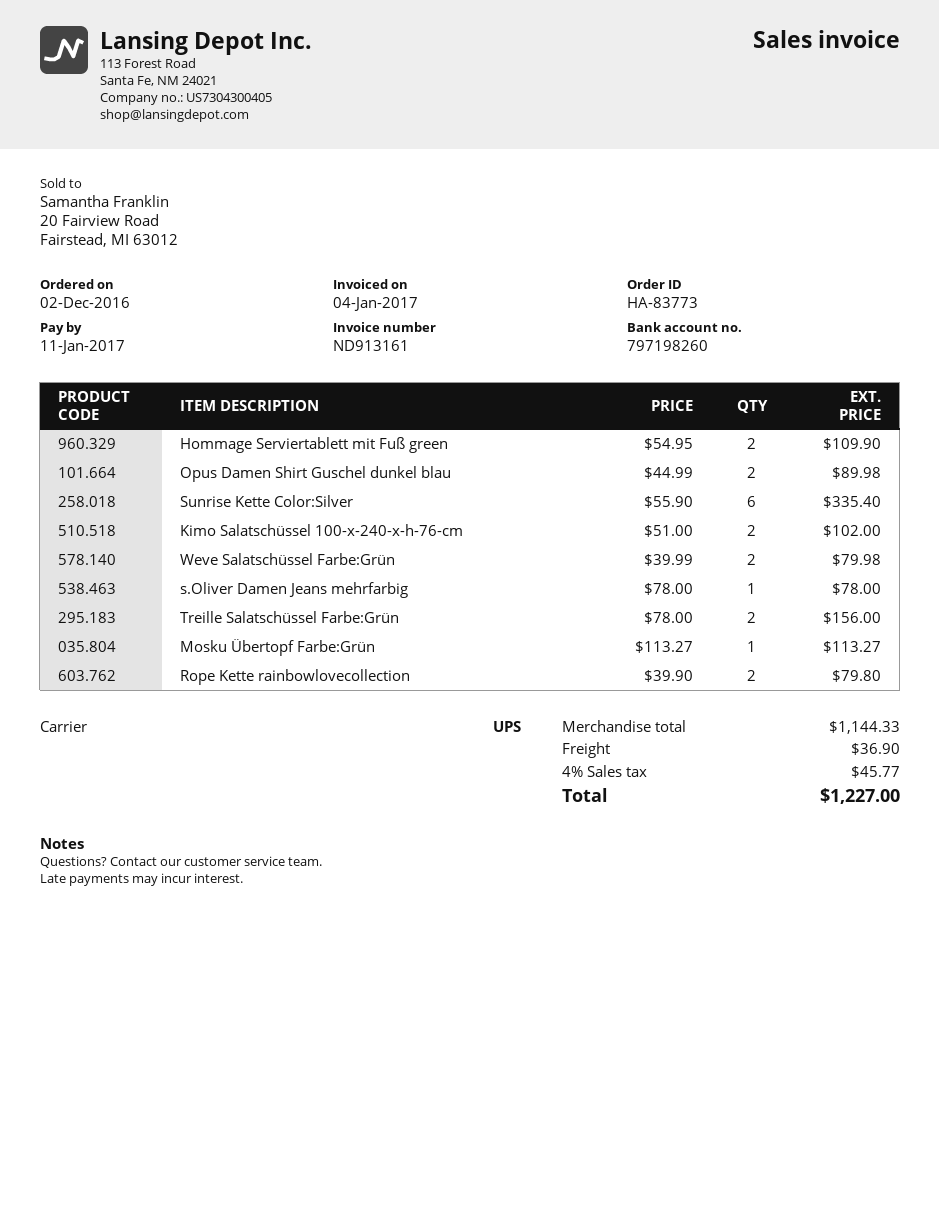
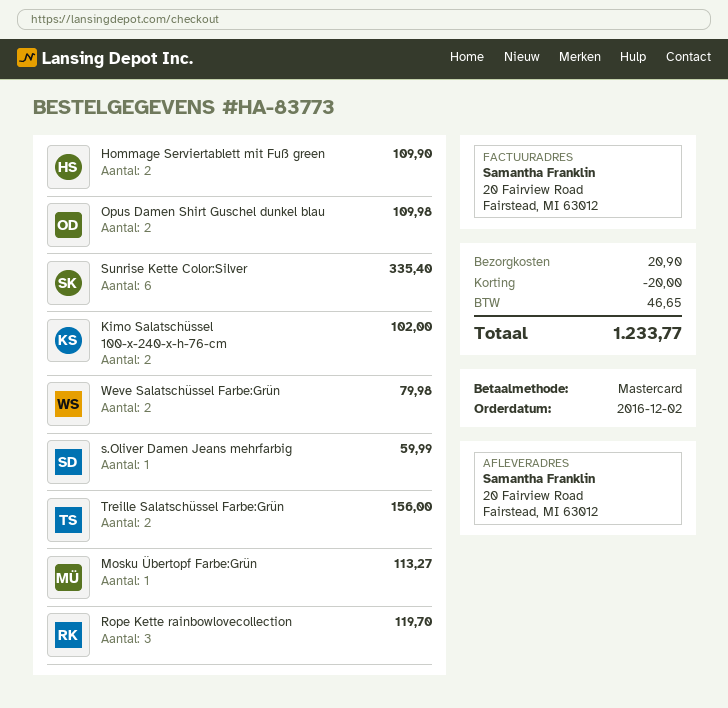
Opus Damen Shirt Guschel dunkel blau: 2 for 89.98 -> 2 for 109.98
s.Oliver Damen Jeans mehrfarbig: 1 for 78.00 -> 1 for 59.99
Rope Kette rainbowlovecollection: 2 for 79.80 -> 3 for 119.70
discount: none -> 20.00
shipping: 36.90 -> 20.90
tax: 45.77 -> 46.65
total: 1227.00 -> 1233.77

